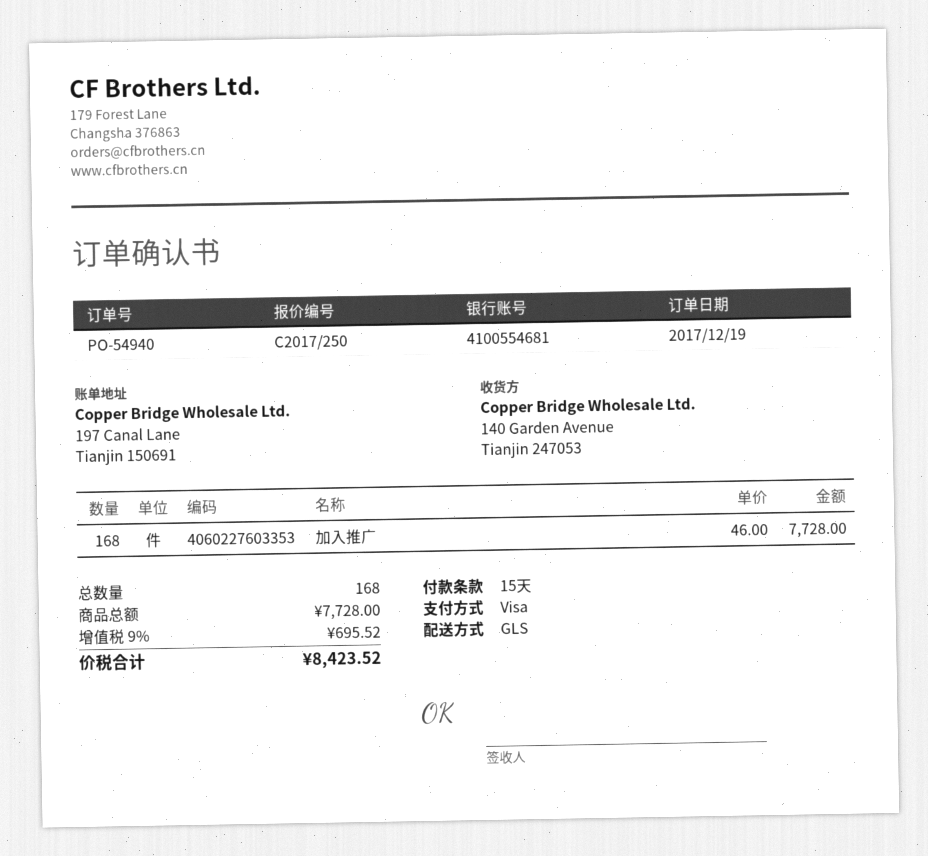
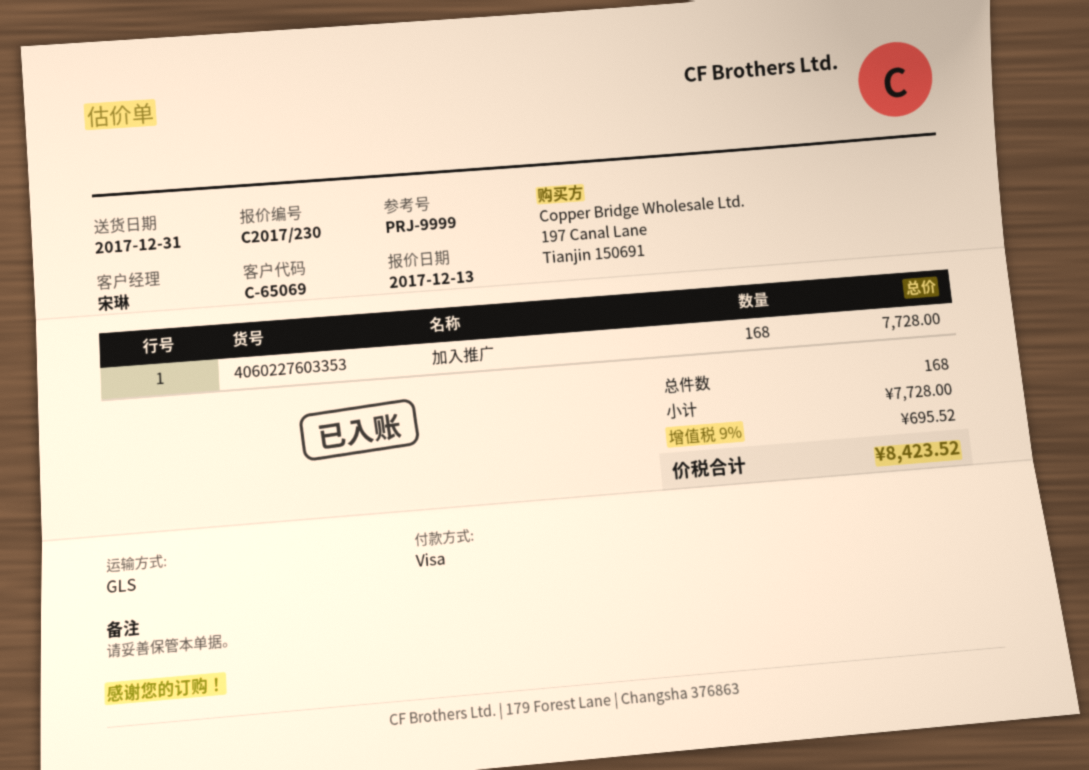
quote number: C2017/250 -> C2017/230

